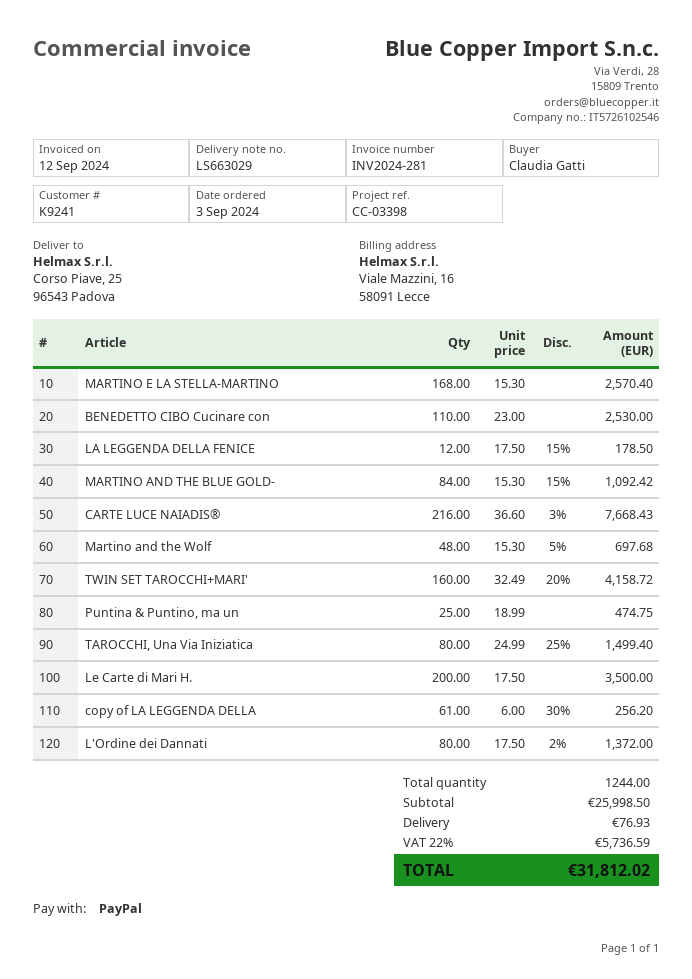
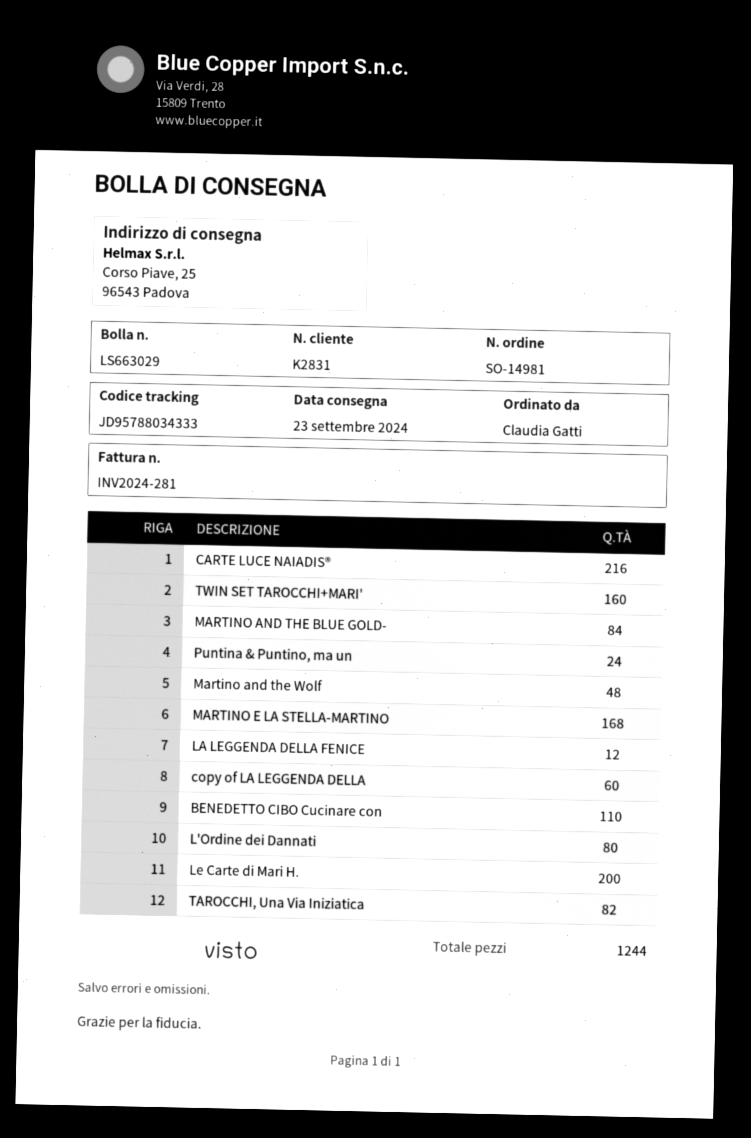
customer number: K9241 -> K2831
Puntina & Puntino, ma un: 25 -> 24
TAROCCHI, Una Via Iniziatica: 80 -> 82
copy of LA LEGGENDA DELLA: 61 -> 60

